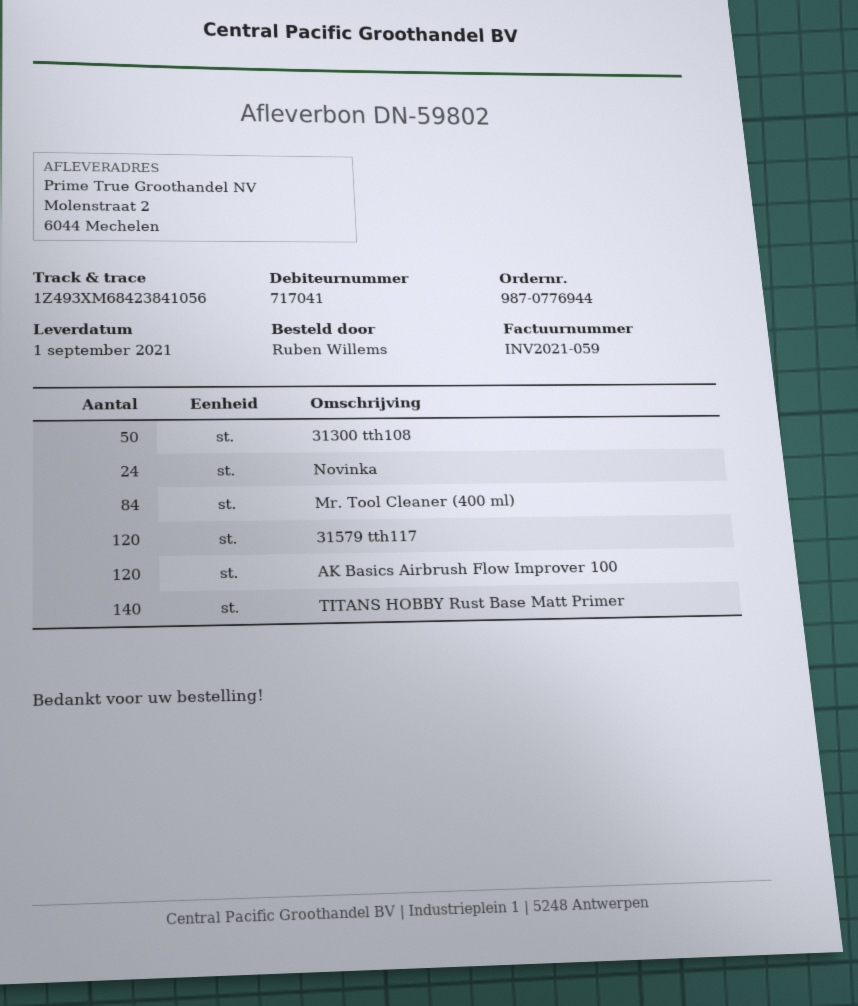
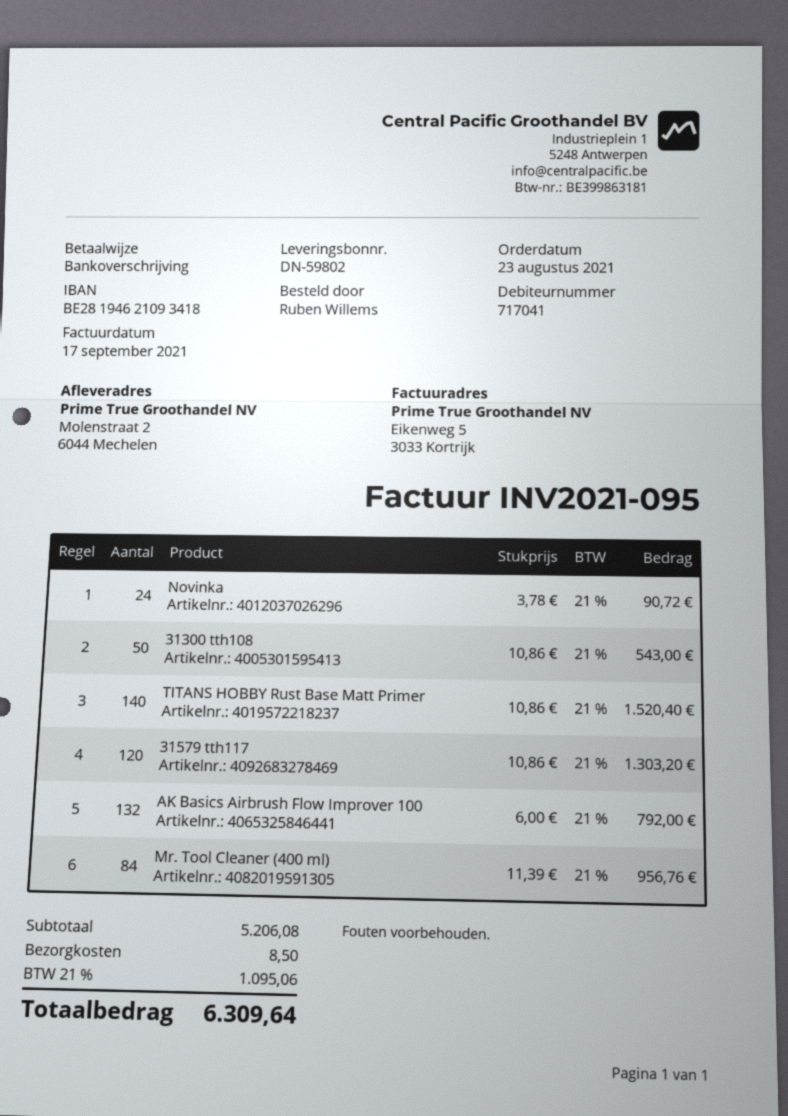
invoice number: INV2021-059 -> INV2021-095
AK Basics Airbrush Flow Improver 100: 120 -> 132

